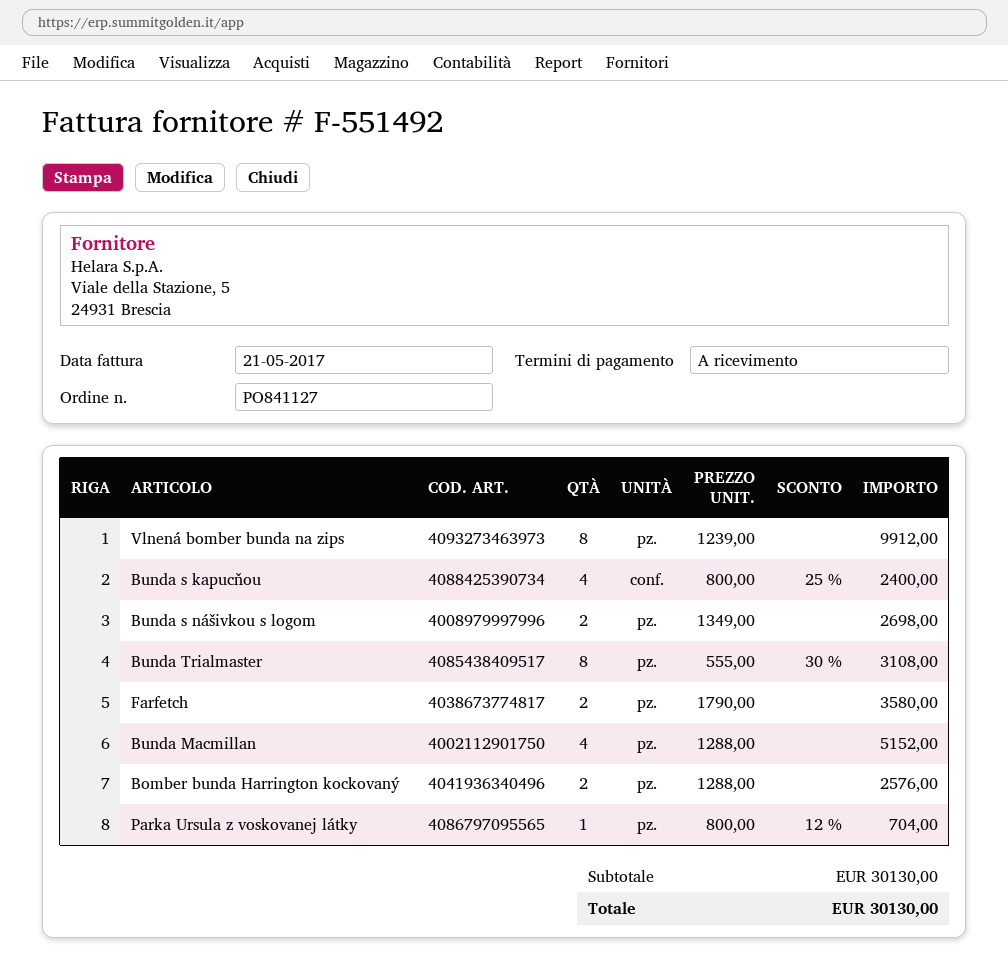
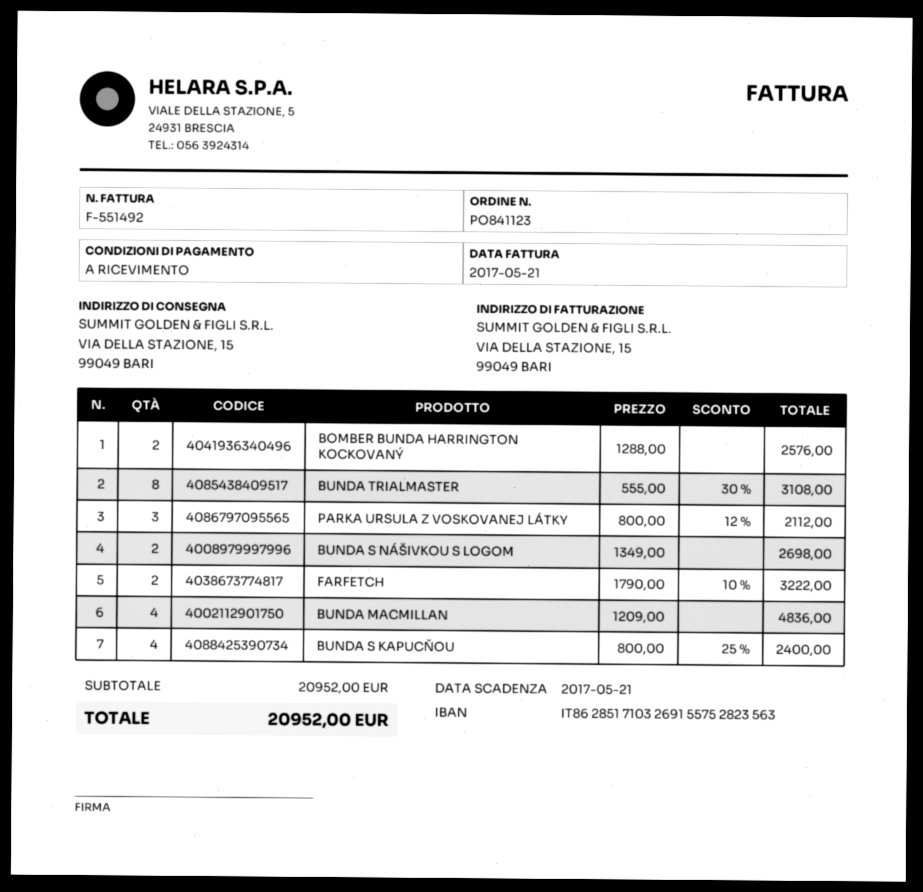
order number: PO841127 -> PO841123
Vlnená bomber bunda na zips: 8 x 1239.00 = 9912.00 -> none
Farfetch: 2 x 1790.00 = 3580.00 -> 2 x 1790.00 - 10% = 3222.00
Bunda Macmillan: 4 x 1288.00 = 5152.00 -> 4 x 1209.00 = 4836.00
Parka Ursula z voskovanej látky: 1 x 800.00 - 12% = 704.00 -> 3 x 800.00 - 12% = 2112.00
subtotal: 30130.00 -> 20952.00
total: 30130.00 -> 20952.00

